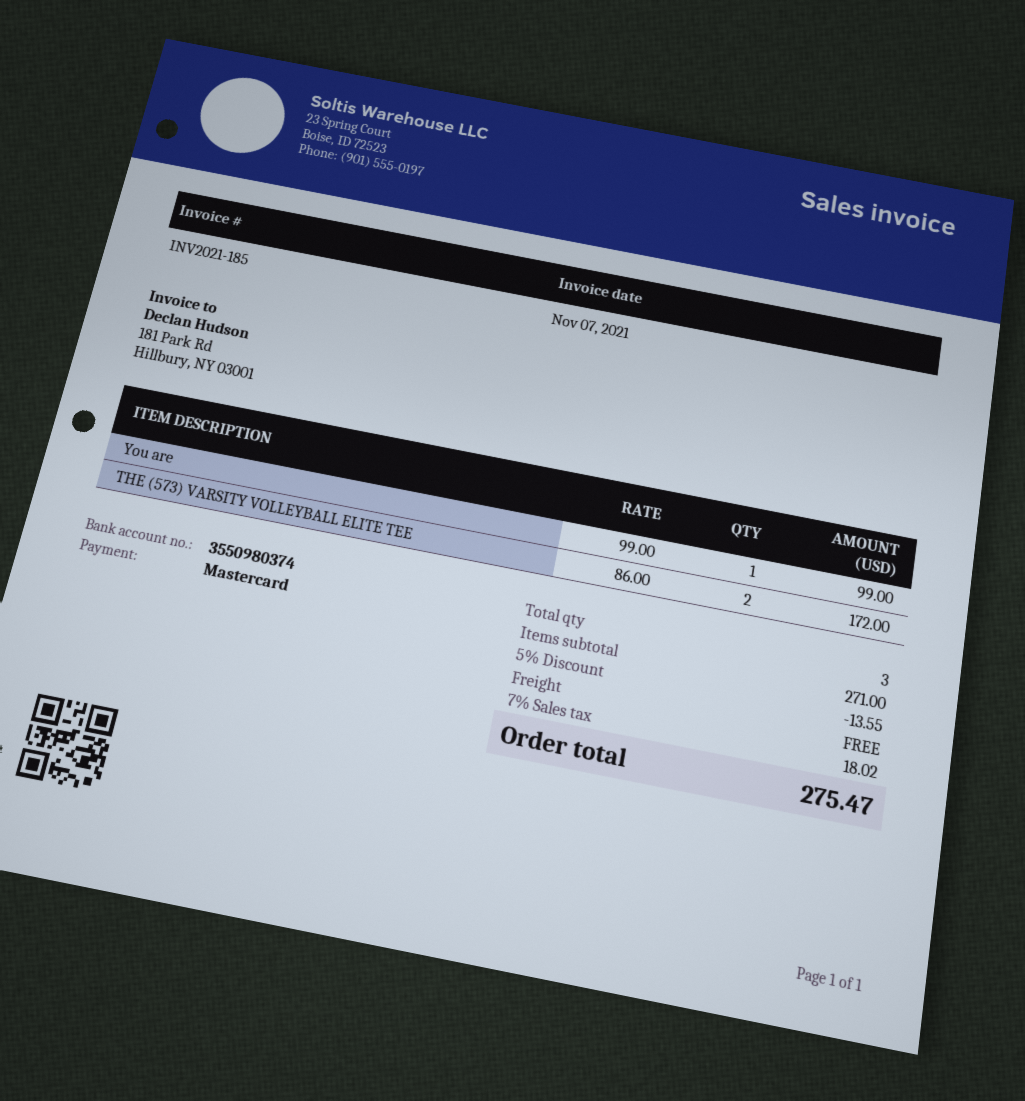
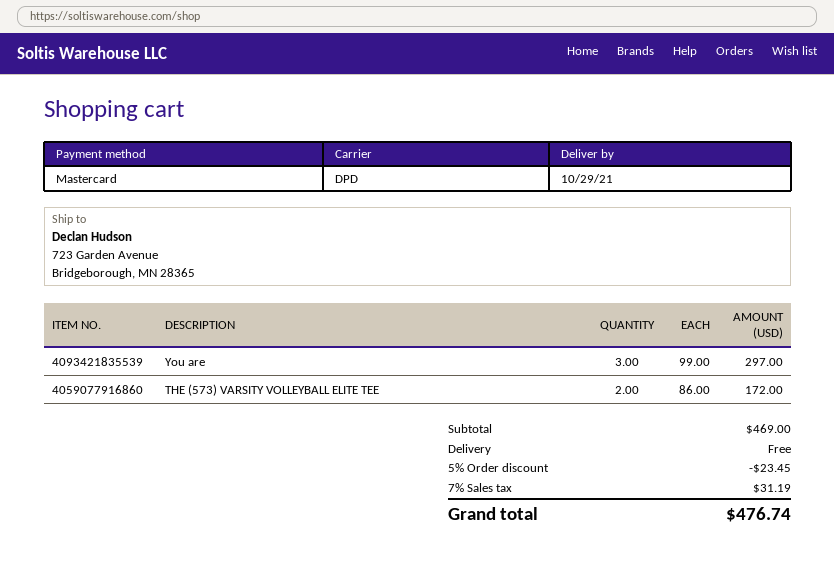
You are: 1 x 99.00 = 99.00 -> 3 x 99.00 = 297.00
subtotal: 271.00 -> 469.00
discount: 5% = 13.55 -> 5% = 23.45
tax: 7% = 18.02 -> 7% = 31.19
total: 275.47 -> 476.74

